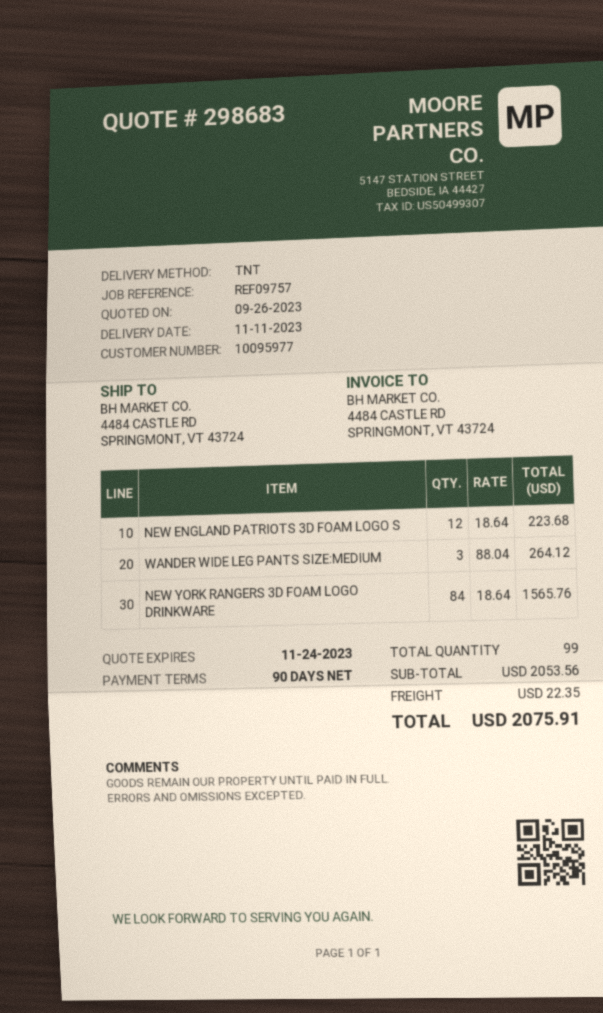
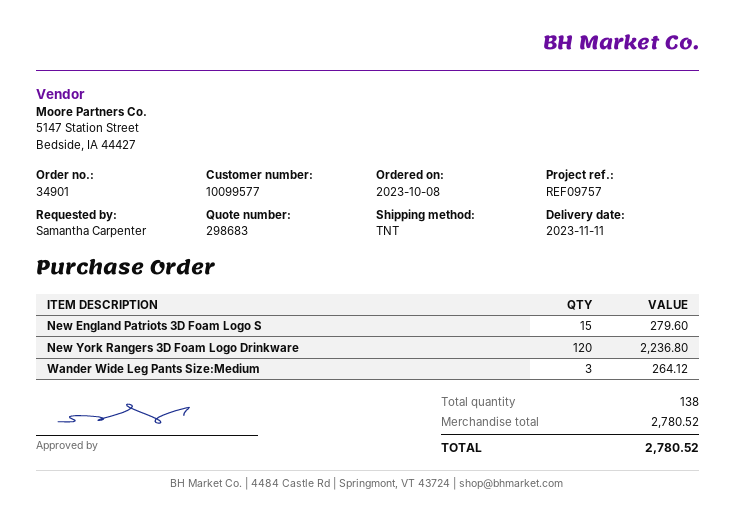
customer number: 10095977 -> 10099577
NEW ENGLAND PATRIOTS 3D FOAM LOGO S: 12 for 223.68 -> 15 for 279.60
NEW YORK RANGERS 3D FOAM LOGO DRINKWARE: 84 for 1565.76 -> 120 for 2236.80
total quantity: 99 -> 138
subtotal: 2053.56 -> 2780.52
shipping: 22.35 -> none
total: 2075.91 -> 2780.52

